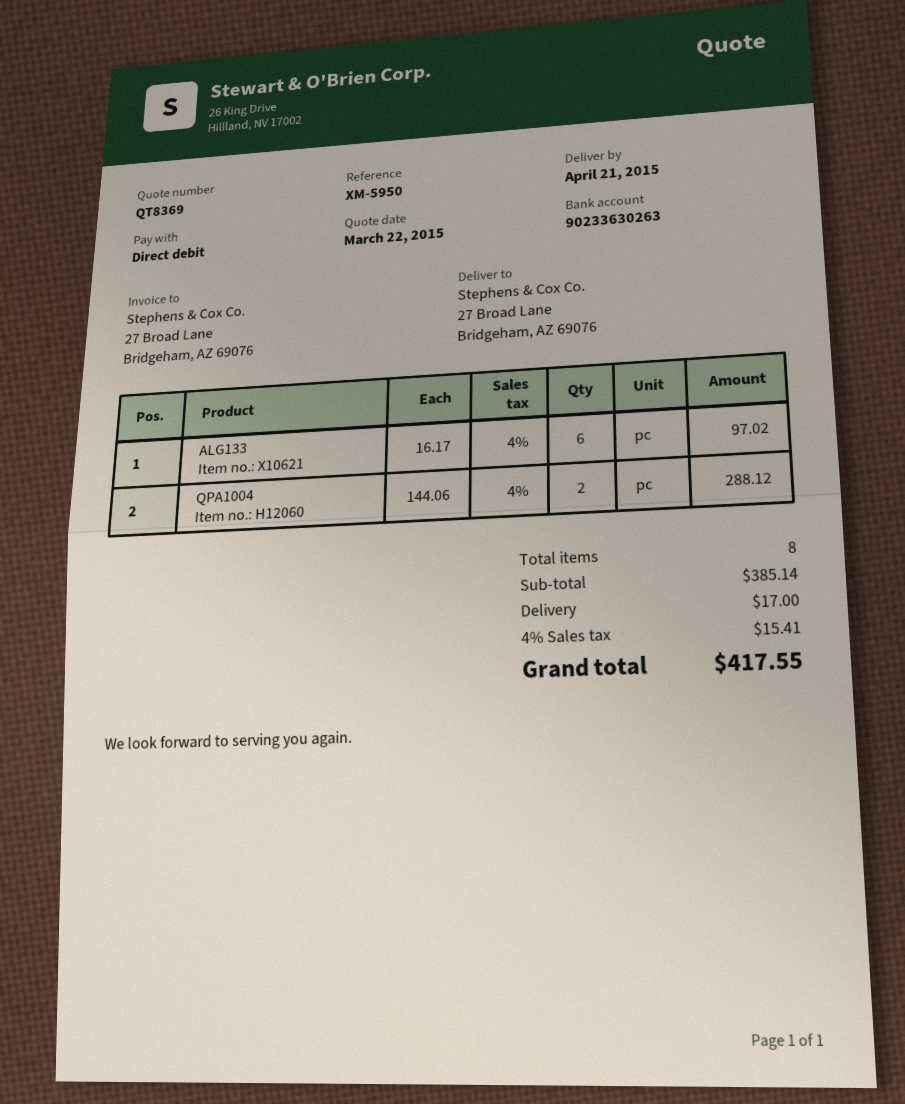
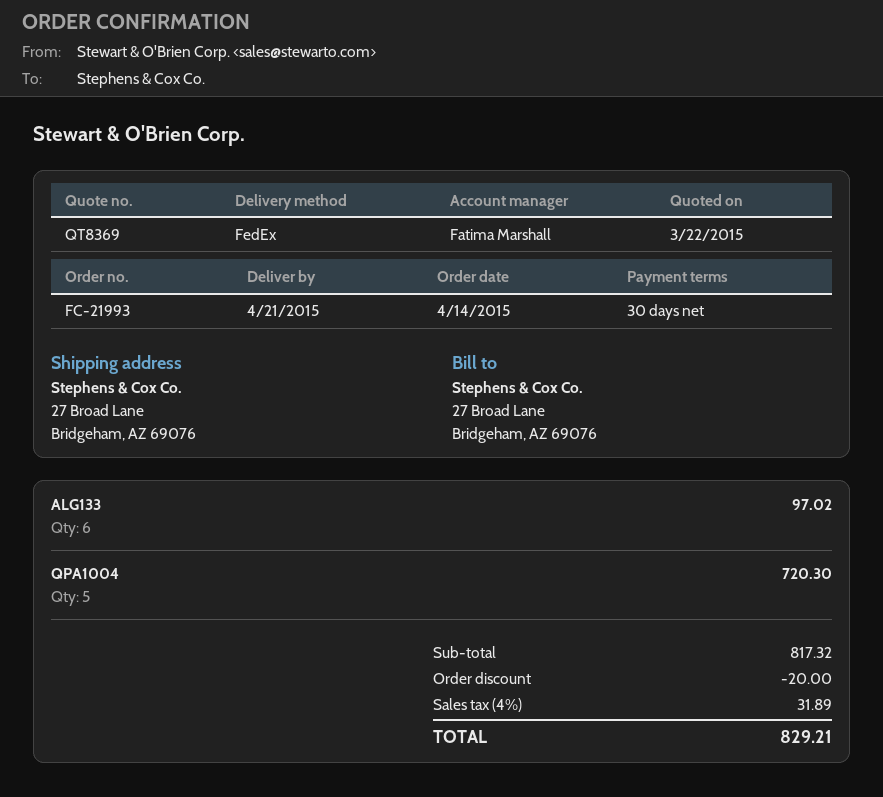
QPA1004: 2 for 288.12 -> 5 for 720.30
subtotal: 385.14 -> 817.32
discount: none -> 20.00
shipping: 17.00 -> none
tax: 4% = 15.41 -> 4% = 31.89
total: 417.55 -> 829.21

